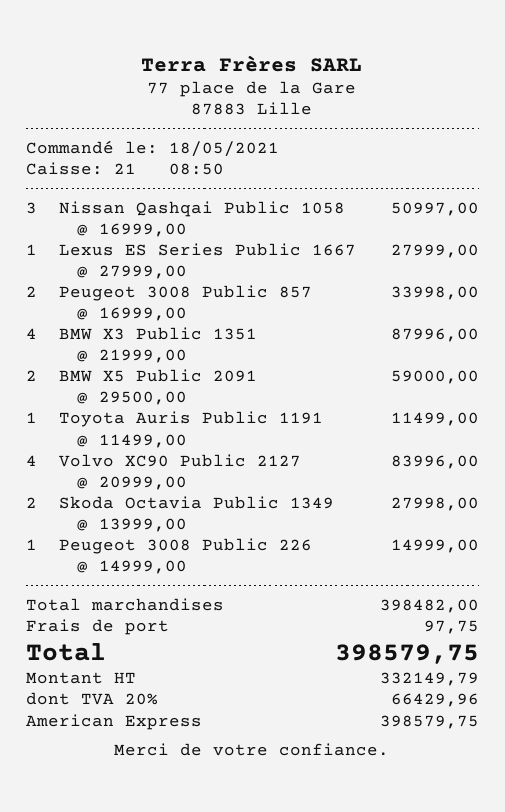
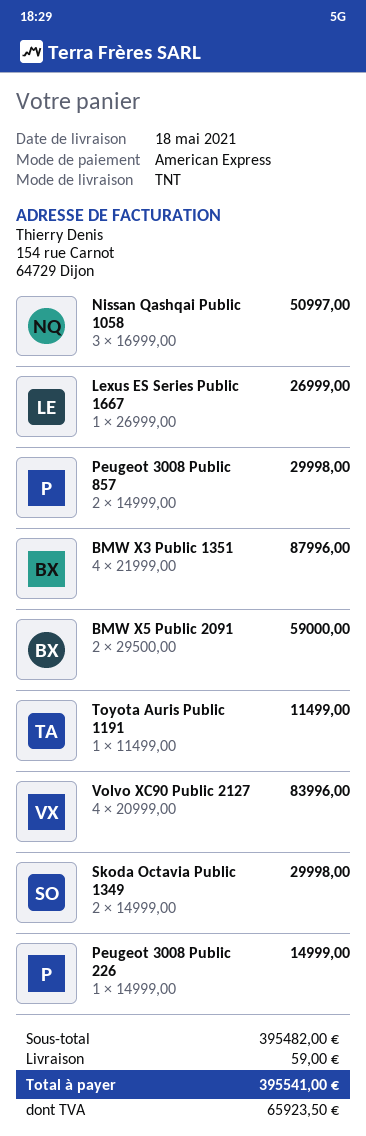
Lexus ES Series Public 1667: 1 x 27999.00 = 27999.00 -> 1 x 26999.00 = 26999.00
Peugeot 3008 Public 857: 2 x 16999.00 = 33998.00 -> 2 x 14999.00 = 29998.00
Skoda Octavia Public 1349: 2 x 13999.00 = 27998.00 -> 2 x 14999.00 = 29998.00
subtotal: 398482.00 -> 395482.00
shipping: 97.75 -> 59.00
tax: 66429.96 -> 65923.50
total: 398579.75 -> 395541.00

